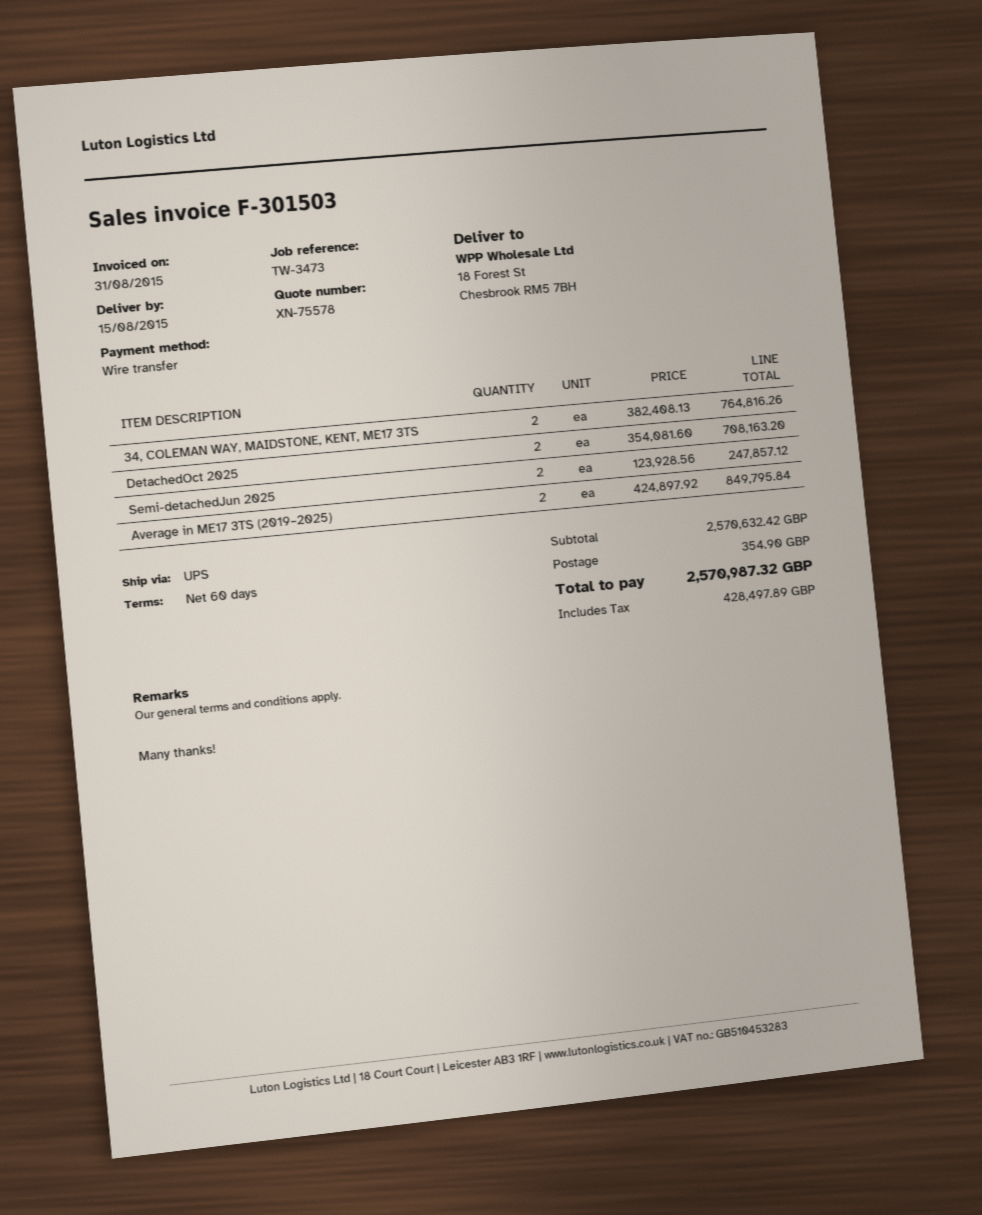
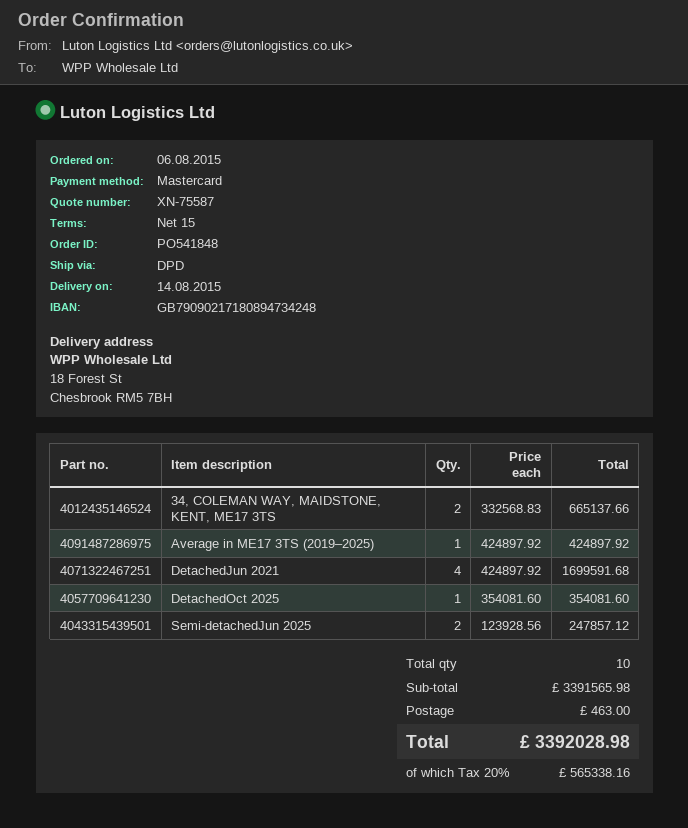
quote number: XN-75578 -> XN-75587
delivery date: 2015-08-15 -> 2015-08-14
payment terms: 60 days -> 15 days
payment method: bank transfer -> Mastercard
shipping method: UPS -> DPD
34, COLEMAN WAY, MAIDSTONE, KENT, ME17 3TS: 2 x 382408.13 = 764816.26 -> 2 x 332568.83 = 665137.66
DetachedOct 2025: 2 x 354081.60 = 708163.20 -> 1 x 354081.60 = 354081.60
Average in ME17 3TS (2019–2025): 2 x 424897.92 = 849795.84 -> 1 x 424897.92 = 424897.92
DetachedJun 2021: none -> 4 x 424897.92 = 1699591.68
subtotal: 2570632.42 -> 3391565.98
shipping: 354.90 -> 463.00
tax: 428497.89 -> 565338.16
total: 2570987.32 -> 3392028.98

